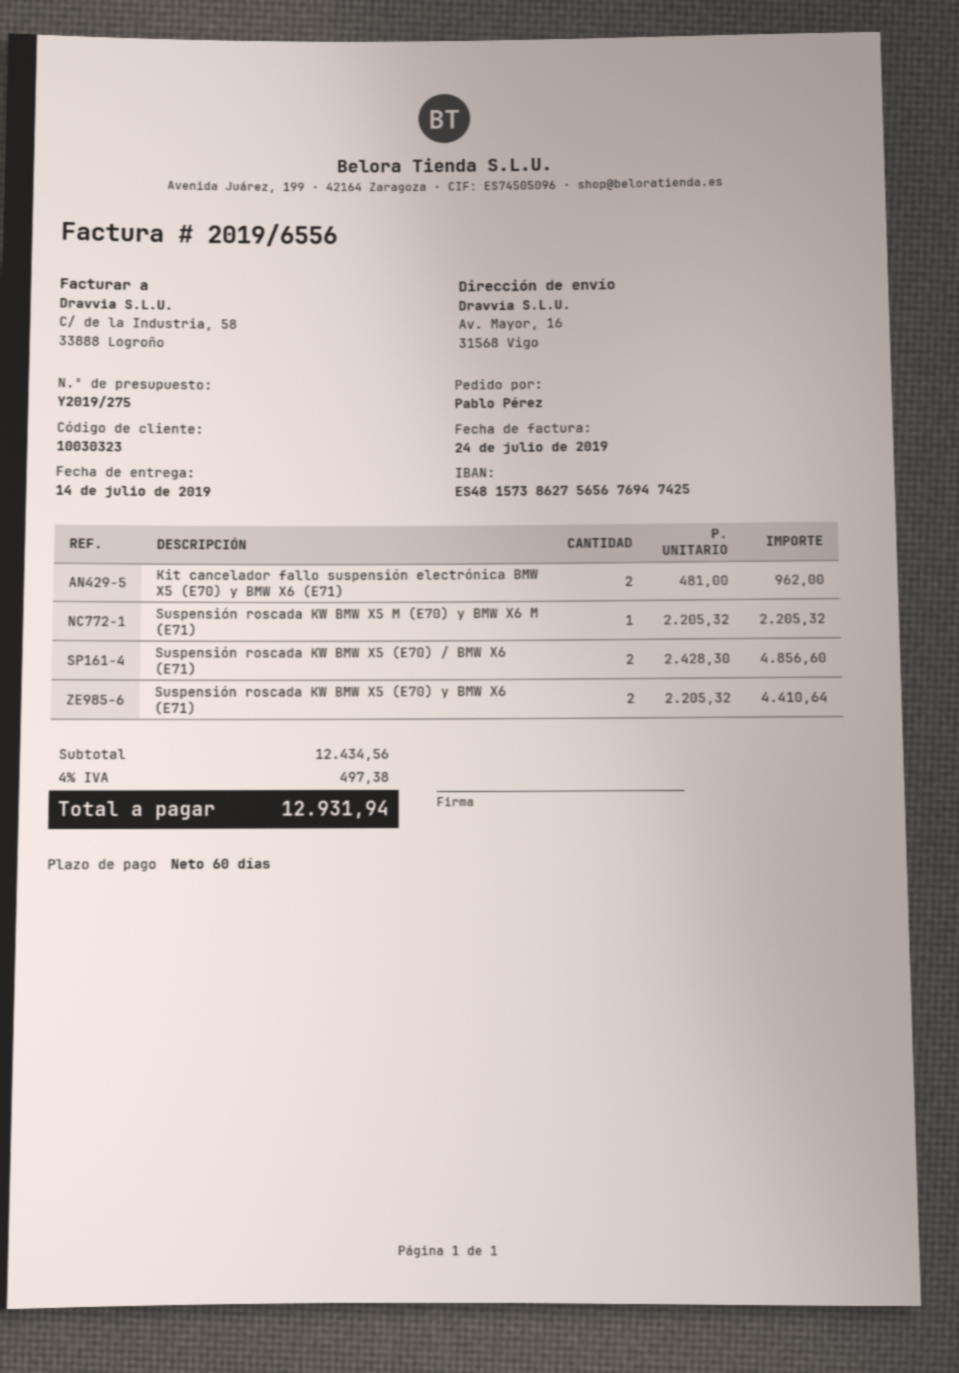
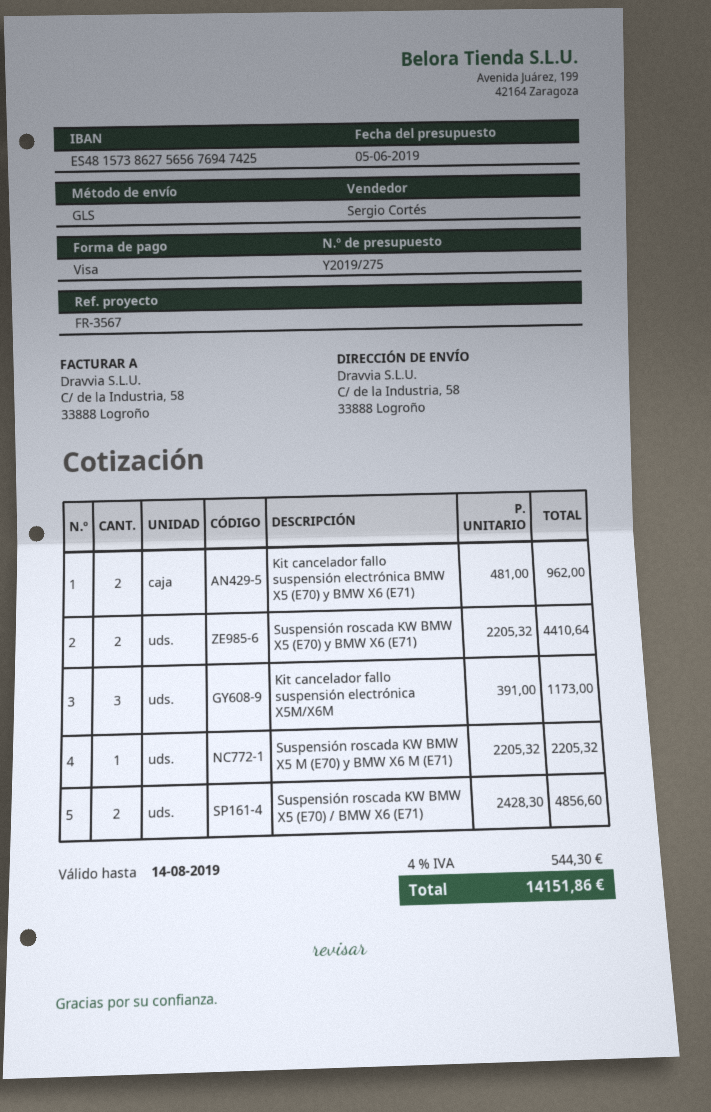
ship to: Av. Mayor, 16, 31568 Vigo -> C/ de la Industria, 58, 33888 Logroño
Kit cancelador fallo suspensión electrónica X5M/X6M: none -> 3 x 391.00 = 1173.00
tax: 4% = 497.38 -> 4% = 544.30
total: 12931.94 -> 14151.86

